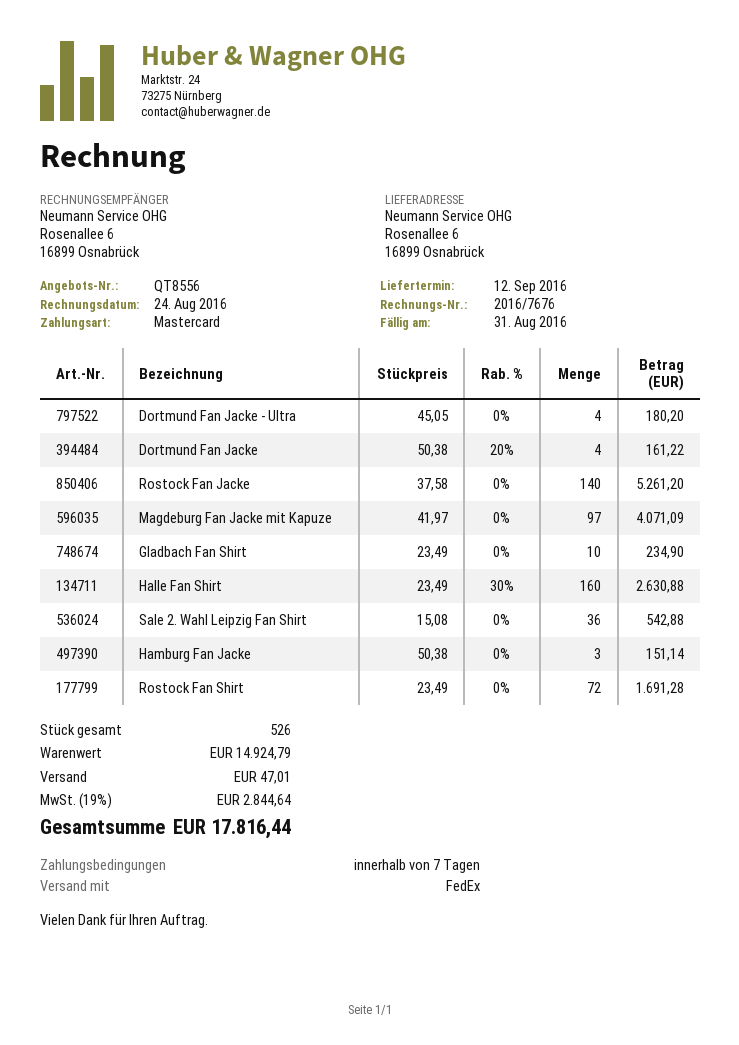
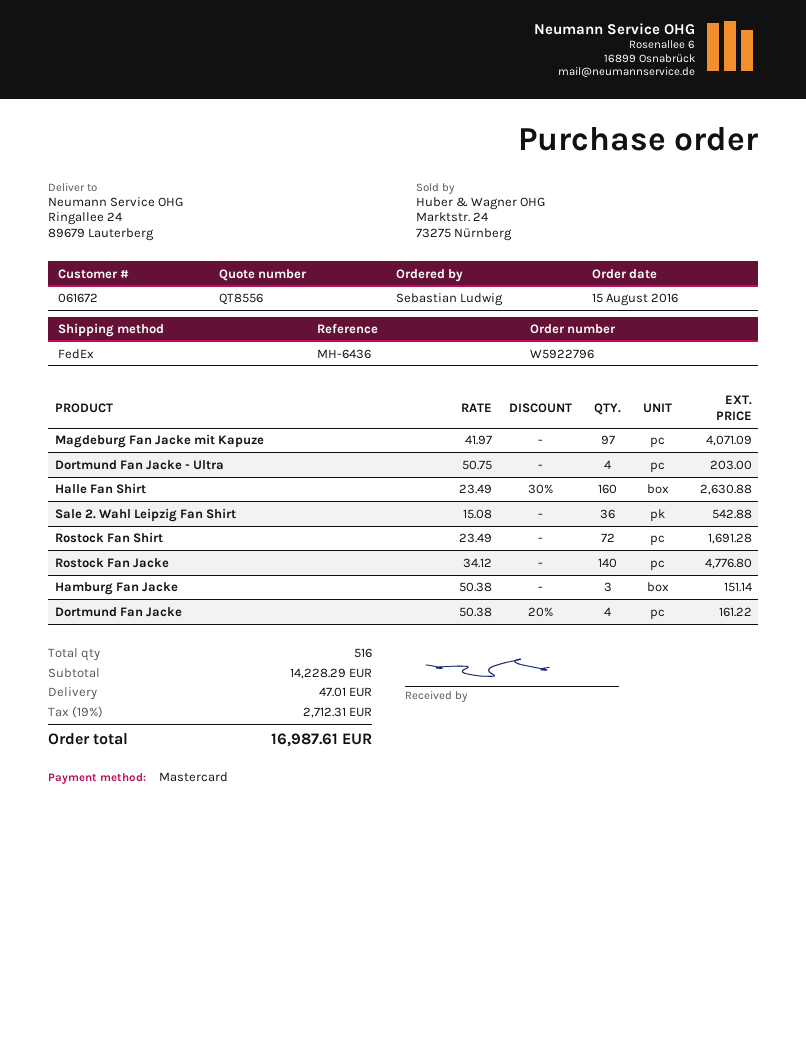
ship to: Rosenallee 6, 16899 Osnabrück -> Ringallee 24, 89679 Lauterberg
Dortmund Fan Jacke - Ultra: 4 x 45.05 = 180.20 -> 4 x 50.75 = 203.00
Rostock Fan Jacke: 140 x 37.58 = 5261.20 -> 140 x 34.12 = 4776.80
Gladbach Fan Shirt: 10 x 23.49 = 234.90 -> none
total quantity: 526 -> 516
subtotal: 14924.79 -> 14228.29
tax: 19% = 2844.64 -> 19% = 2712.31
total: 17816.44 -> 16987.61

